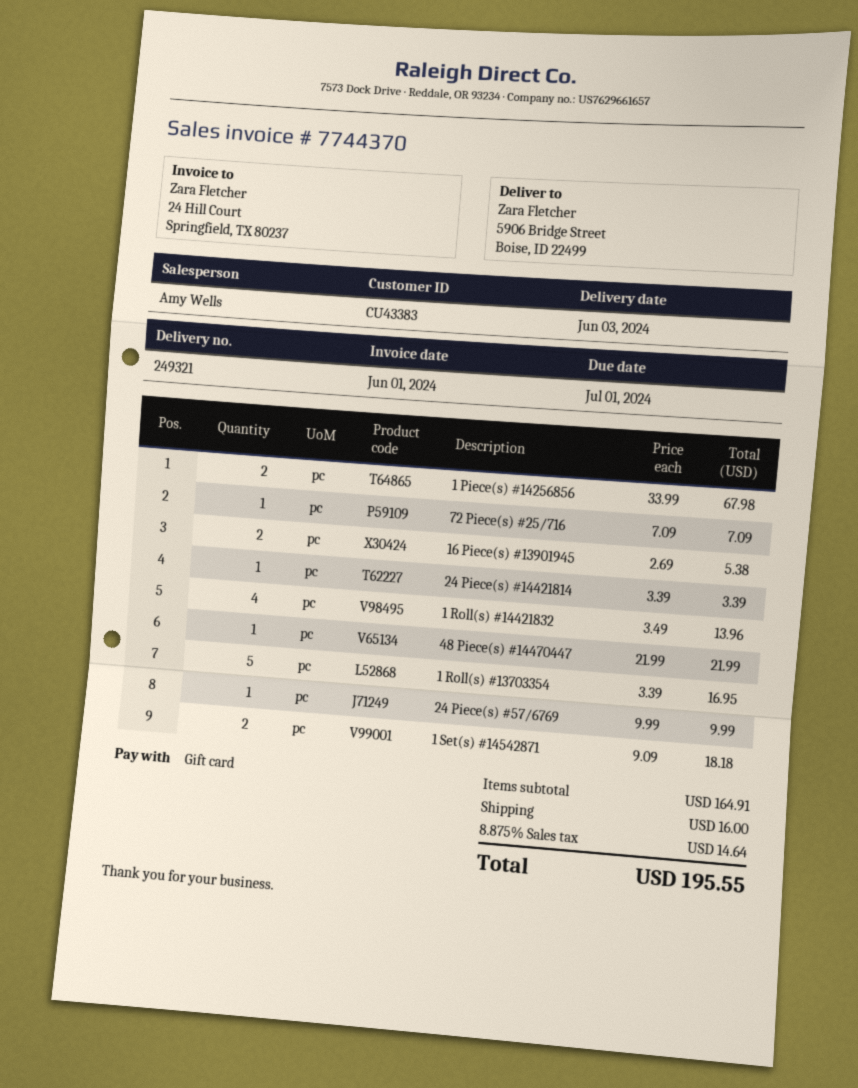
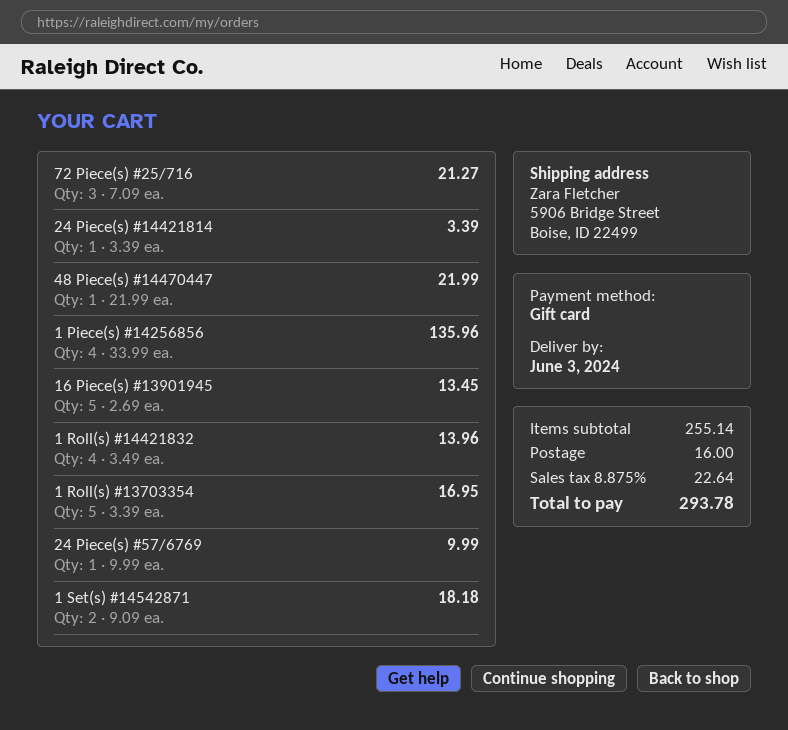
1 Piece(s) #14256856: 2 x 33.99 = 67.98 -> 4 x 33.99 = 135.96
72 Piece(s) #25/716: 1 x 7.09 = 7.09 -> 3 x 7.09 = 21.27
16 Piece(s) #13901945: 2 x 2.69 = 5.38 -> 5 x 2.69 = 13.45
subtotal: 164.91 -> 255.14
tax: 8.875% = 14.64 -> 8.875% = 22.64
total: 195.55 -> 293.78

